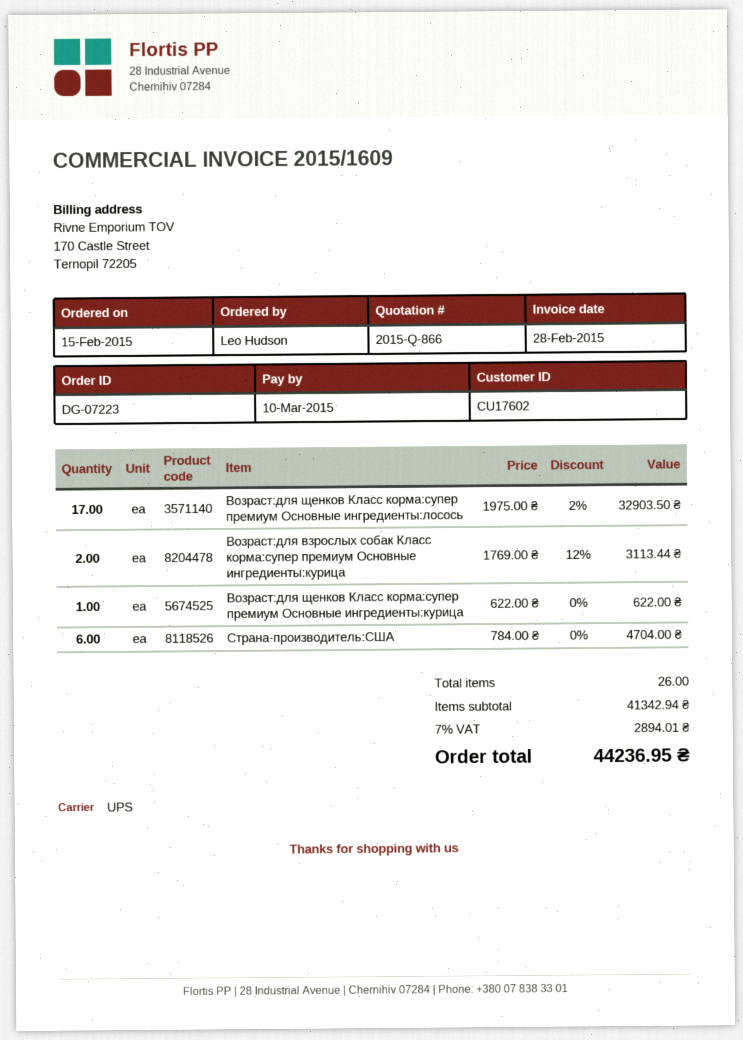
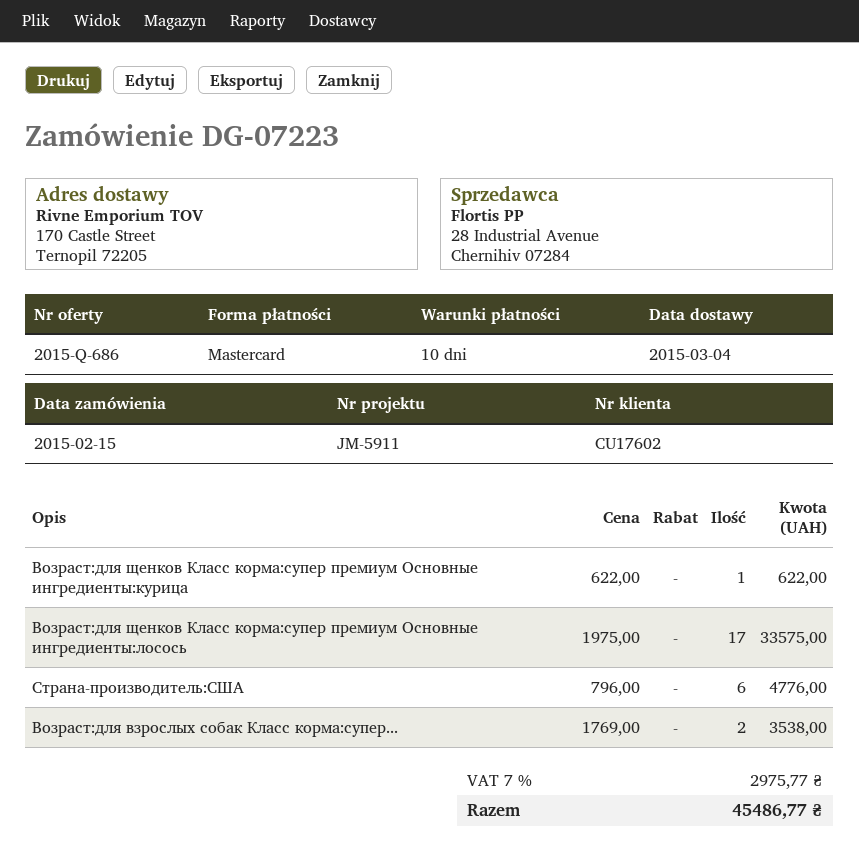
quote number: 2015-Q-866 -> 2015-Q-686
Возраст:для щенков Класс корма:супер премиум Основные ингредиенты:лосось: 17 x 1975.00 - 2% = 32903.50 -> 17 x 1975.00 = 33575.00
Возраст:для взрослых собак Класс корма:супер премиум Основные ингредиенты:курица: 2 x 1769.00 - 12% = 3113.44 -> 2 x 1769.00 = 3538.00
Страна-производитель:США: 6 x 784.00 = 4704.00 -> 6 x 796.00 = 4776.00
tax: 7% = 2894.01 -> 7% = 2975.77
total: 44236.95 -> 45486.77

